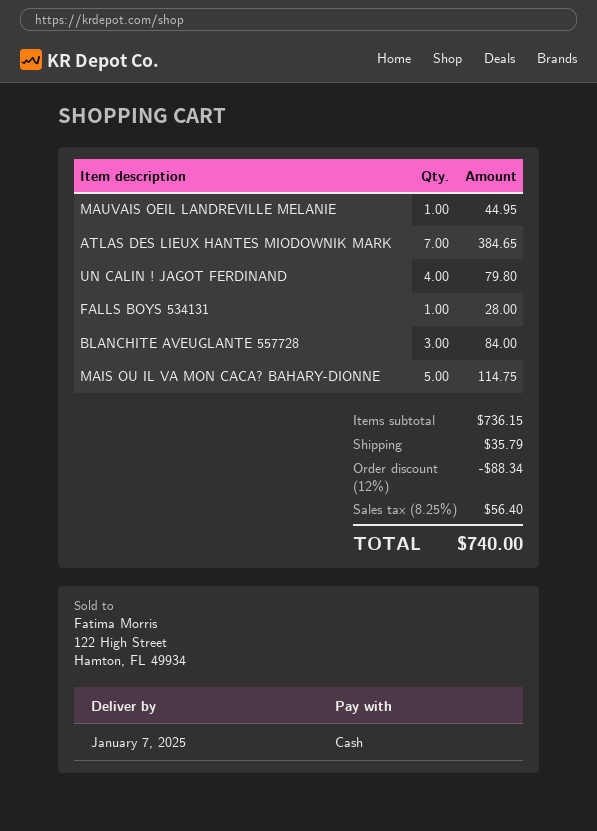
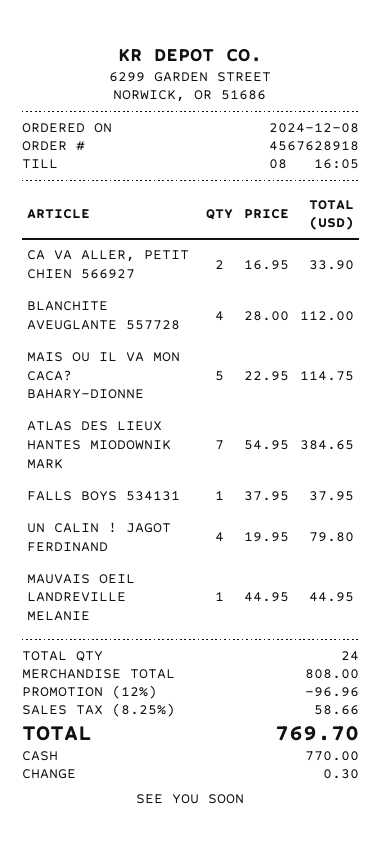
FALLS BOYS 534131: 1 for 28.00 -> 1 for 37.95
BLANCHITE AVEUGLANTE 557728: 3 for 84.00 -> 4 for 112.00
CA VA ALLER, PETIT CHIEN 566927: none -> 2 for 33.90
subtotal: 736.15 -> 808.00
discount: 12% = 88.34 -> 12% = 96.96
shipping: 35.79 -> none
tax: 8.25% = 56.40 -> 8.25% = 58.66
total: 740.00 -> 769.70

